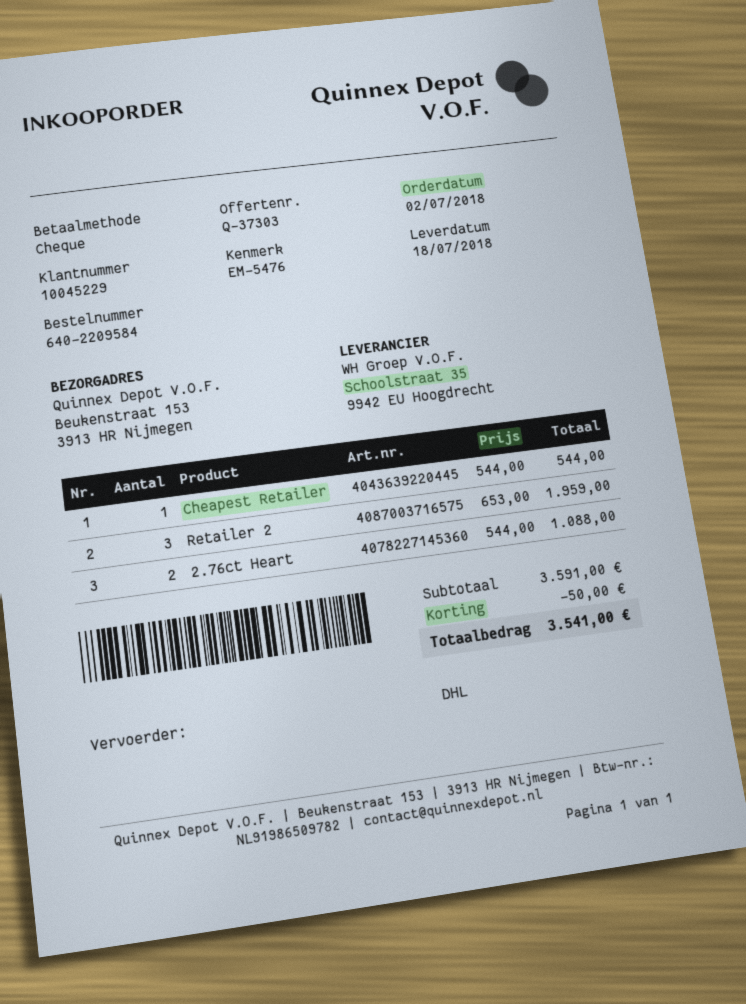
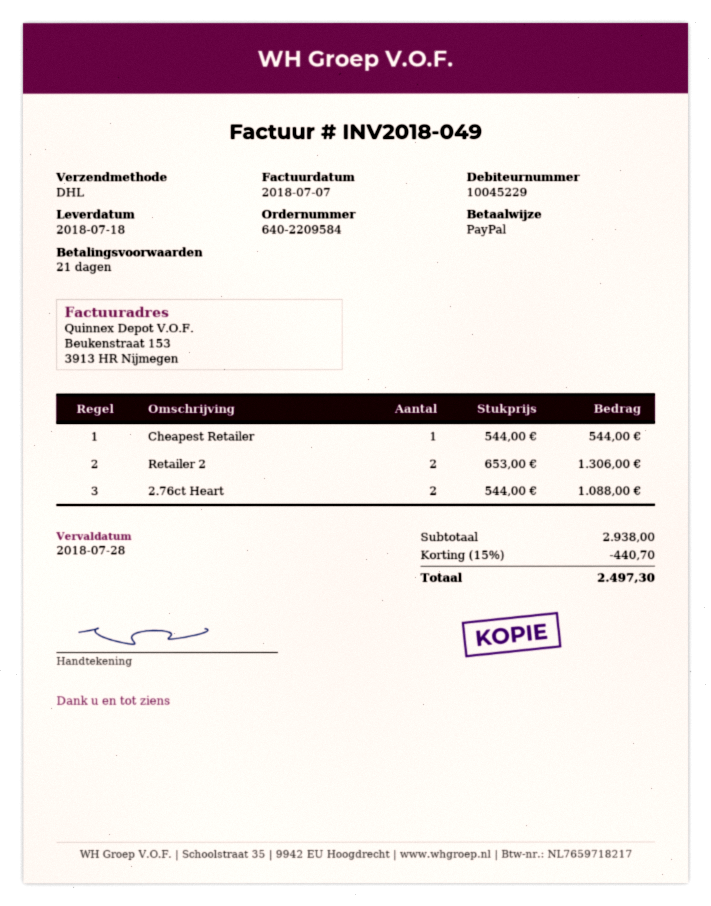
payment method: cheque -> PayPal
Retailer 2: 3 x 653.00 = 1959.00 -> 2 x 653.00 = 1306.00
subtotal: 3591.00 -> 2938.00
discount: 50.00 -> 440.70
total: 3541.00 -> 2497.30

